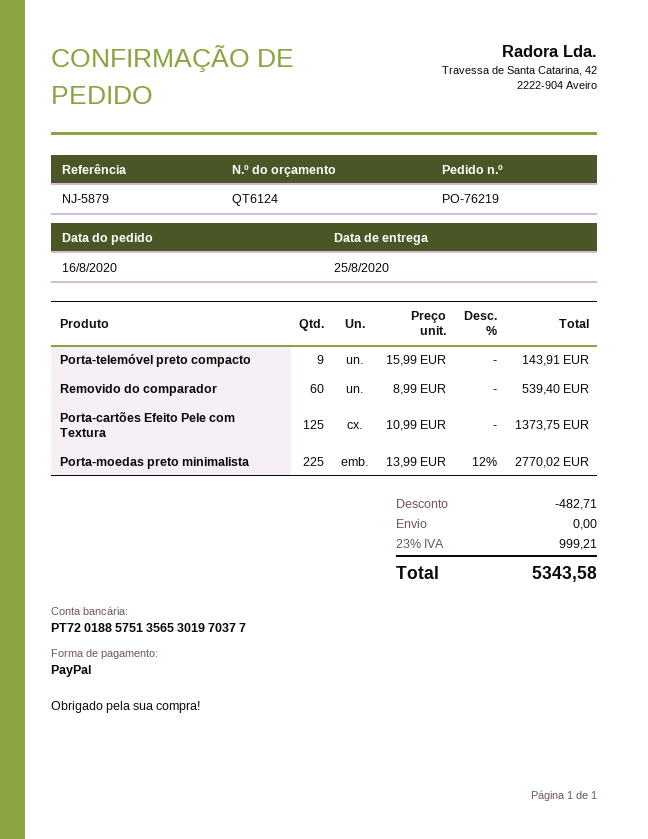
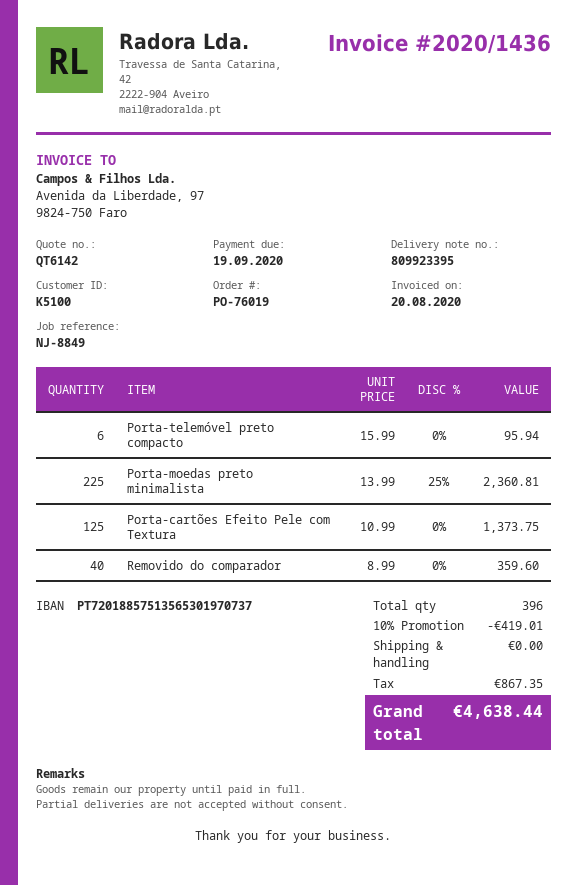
quote number: QT6124 -> QT6142
order number: PO-76219 -> PO-76019
reference: NJ-5879 -> NJ-8849
bank account: PT72018857513565301970377 -> PT72018857513565301970737
Porta-telemóvel preto compacto: 9 x 15.99 = 143.91 -> 6 x 15.99 = 95.94
Removido do comparador: 60 x 8.99 = 539.40 -> 40 x 8.99 = 359.60
Porta-moedas preto minimalista: 225 x 13.99 - 12% = 2770.02 -> 225 x 13.99 - 25% = 2360.81
discount: 482.71 -> 419.01
tax: 999.21 -> 867.35
total: 5343.58 -> 4638.44

